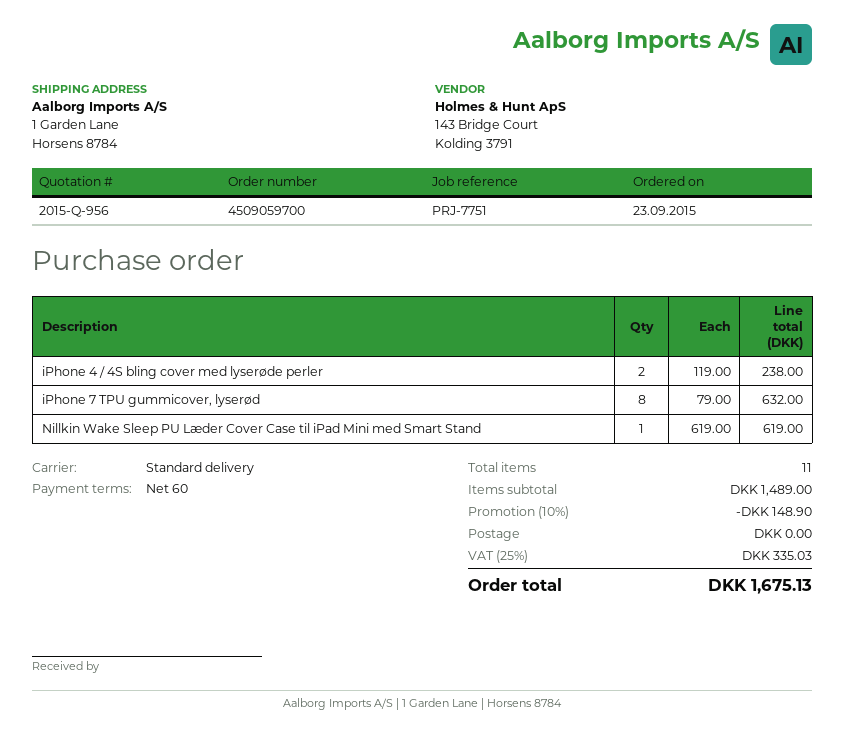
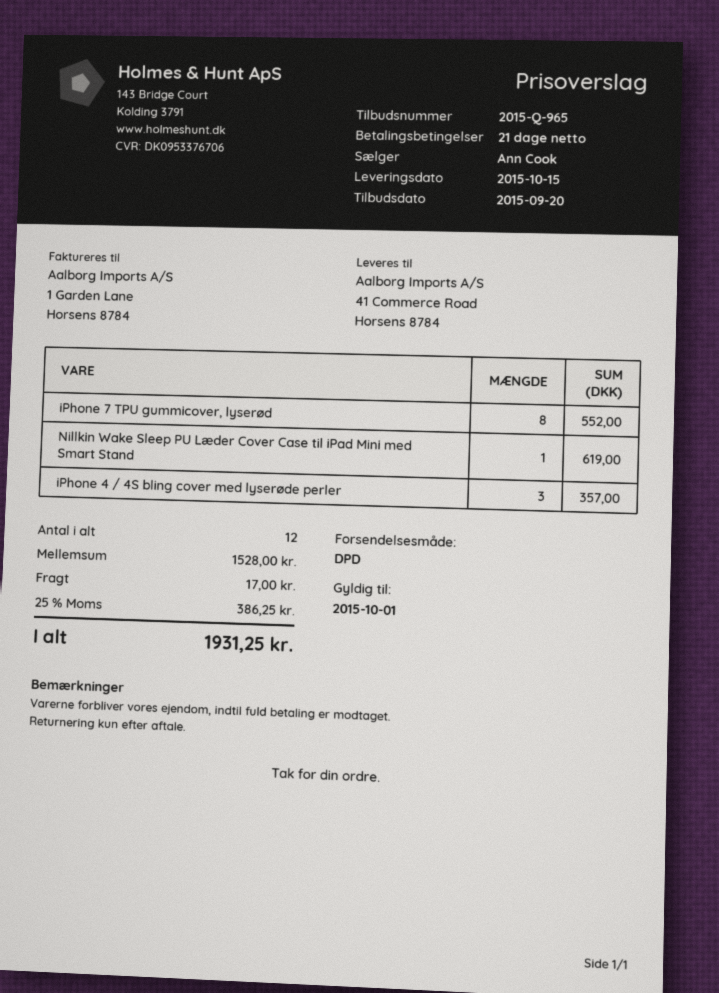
quote number: 2015-Q-956 -> 2015-Q-965
payment terms: 60 days -> 21 days
shipping method: standard -> DPD
ship to: 1 Garden Lane, Horsens 8784 -> 41 Commerce Road, Horsens 8784
iPhone 4 / 4S bling cover med lyserøde perler: 2 for 238.00 -> 3 for 357.00
iPhone 7 TPU gummicover, lyserød: 8 for 632.00 -> 8 for 552.00
total quantity: 11 -> 12
subtotal: 1489.00 -> 1528.00
discount: 10% = 148.90 -> none
shipping: 0.00 -> 17.00
tax: 25% = 335.03 -> 25% = 386.25
total: 1675.13 -> 1931.25

